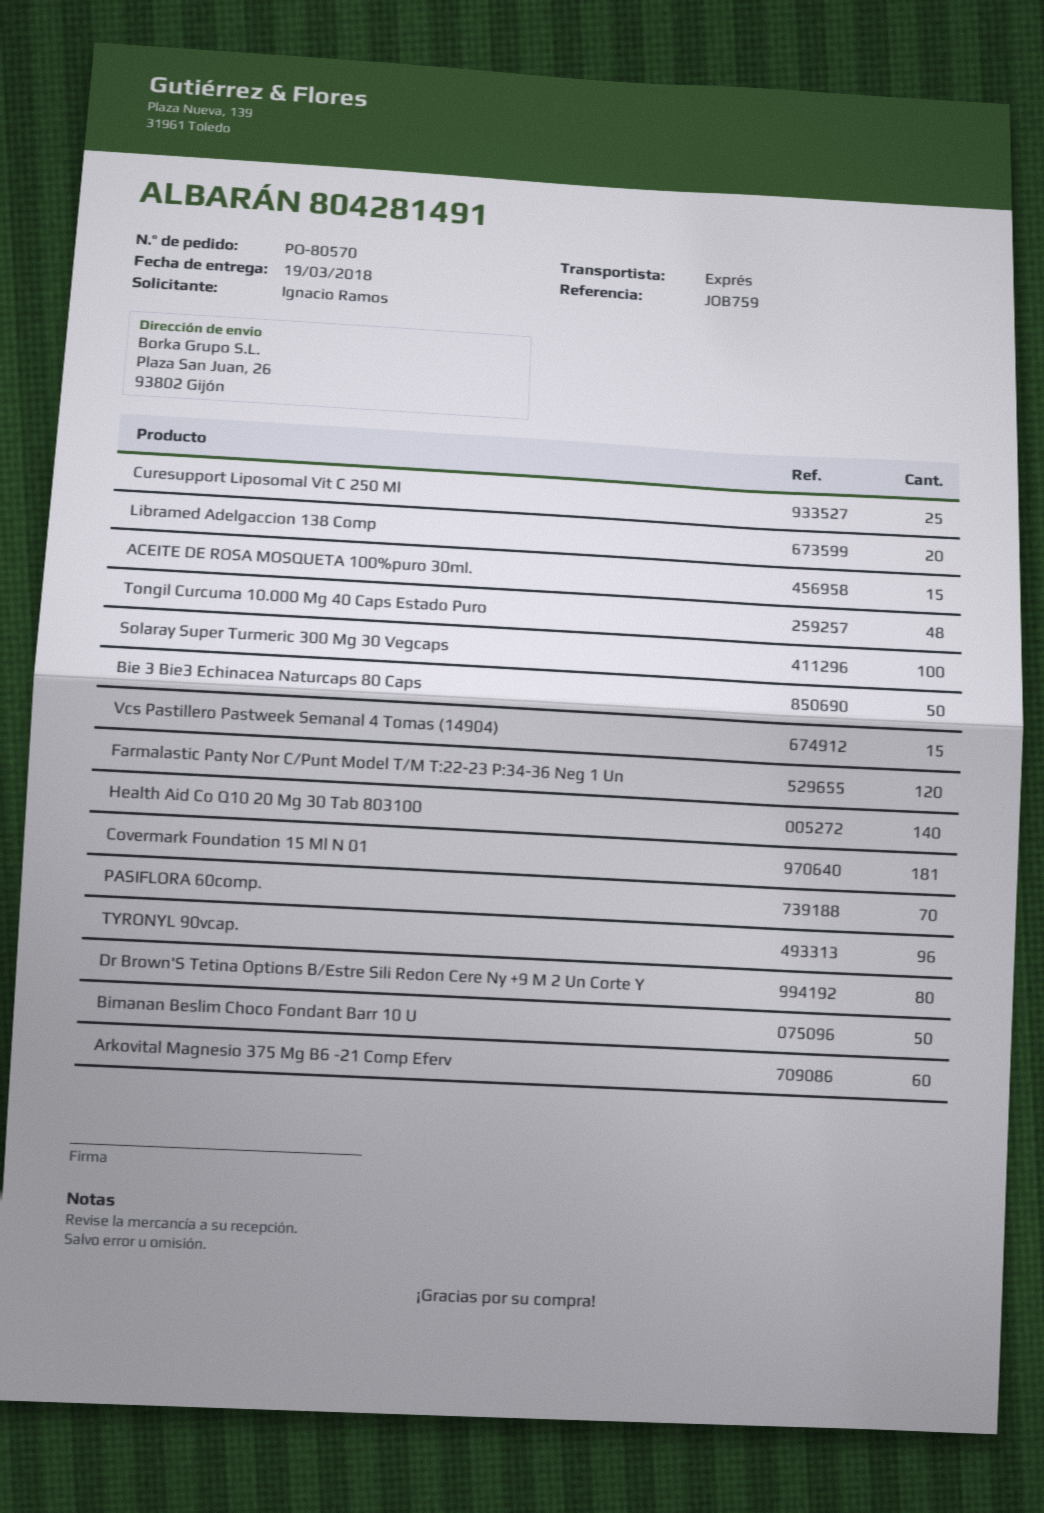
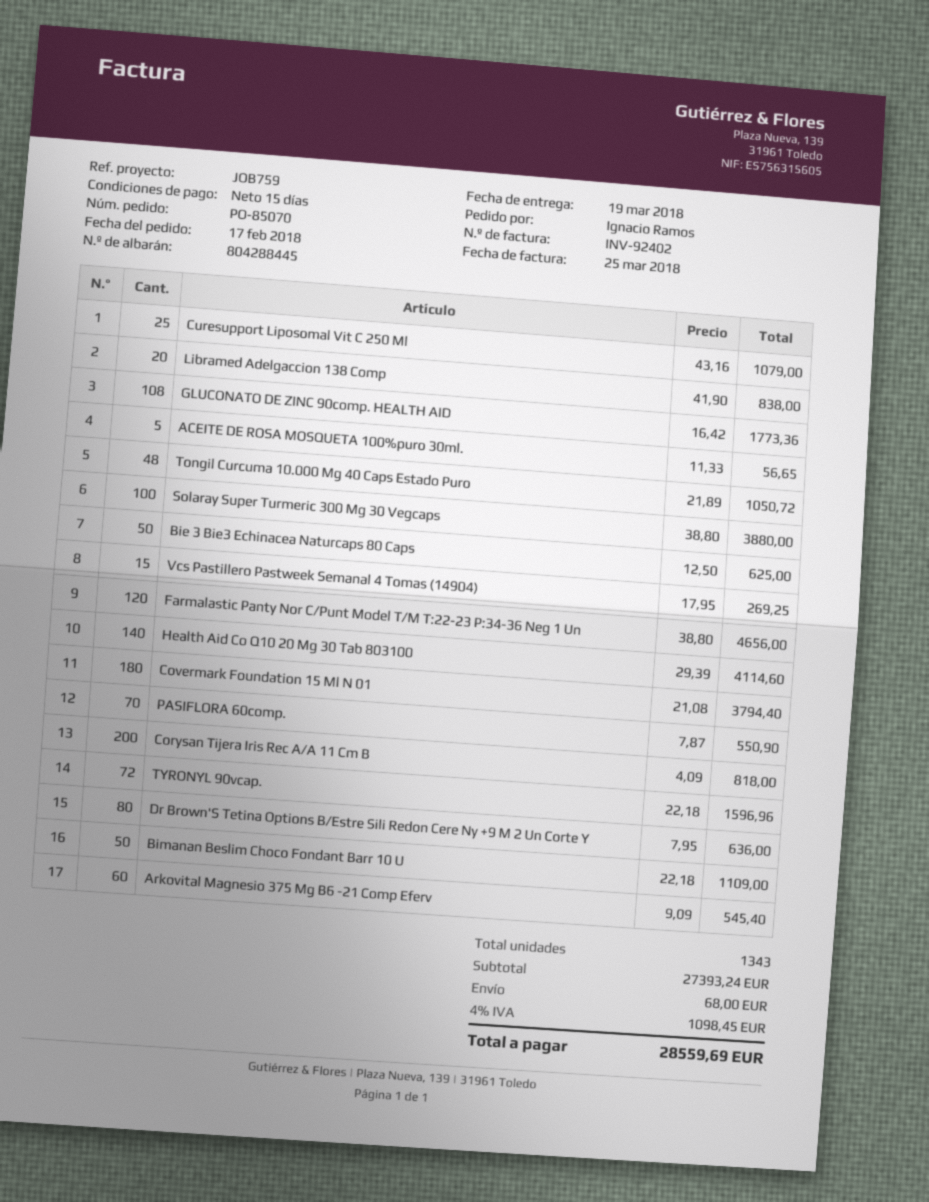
order number: PO-80570 -> PO-85070
delivery note number: 804281491 -> 804288445
ACEITE DE ROSA MOSQUETA 100%puro 30ml.: 15 -> 5
Covermark Foundation 15 Ml N 01: 181 -> 180
TYRONYL 90vcap.: 96 -> 72
GLUCONATO DE ZINC 90comp. HEALTH AID: none -> 108
Corysan Tijera Iris Rec A/A 11 Cm B: none -> 200

